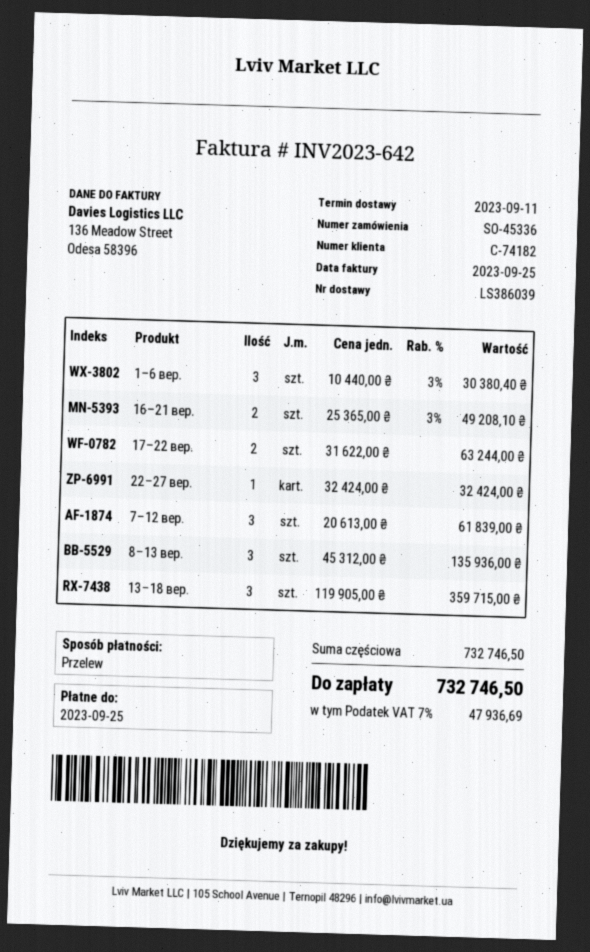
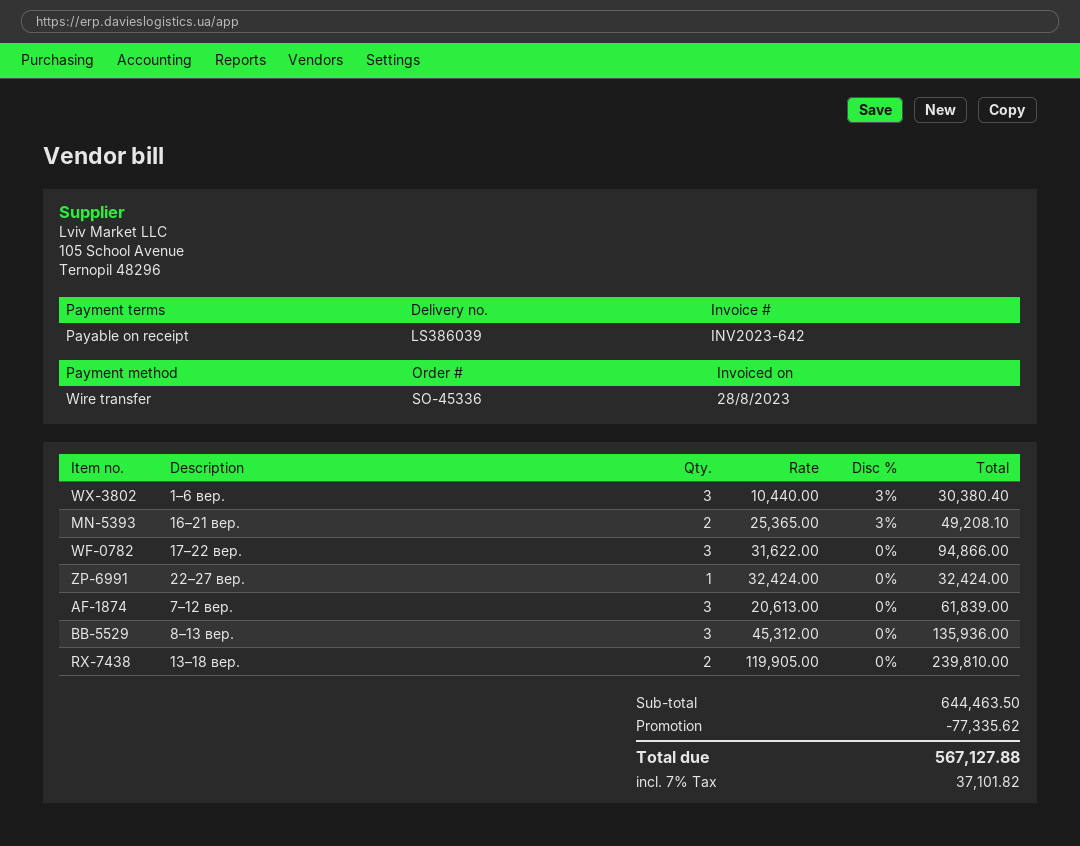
invoice date: 2023-09-25 -> 2023-08-28
17–22 вер.: 2 x 31622.00 = 63244.00 -> 3 x 31622.00 = 94866.00
13–18 вер.: 3 x 119905.00 = 359715.00 -> 2 x 119905.00 = 239810.00
subtotal: 732746.50 -> 644463.50
discount: none -> 77335.62
tax: 7% = 47936.69 -> 7% = 37101.82
total: 732746.50 -> 567127.88

